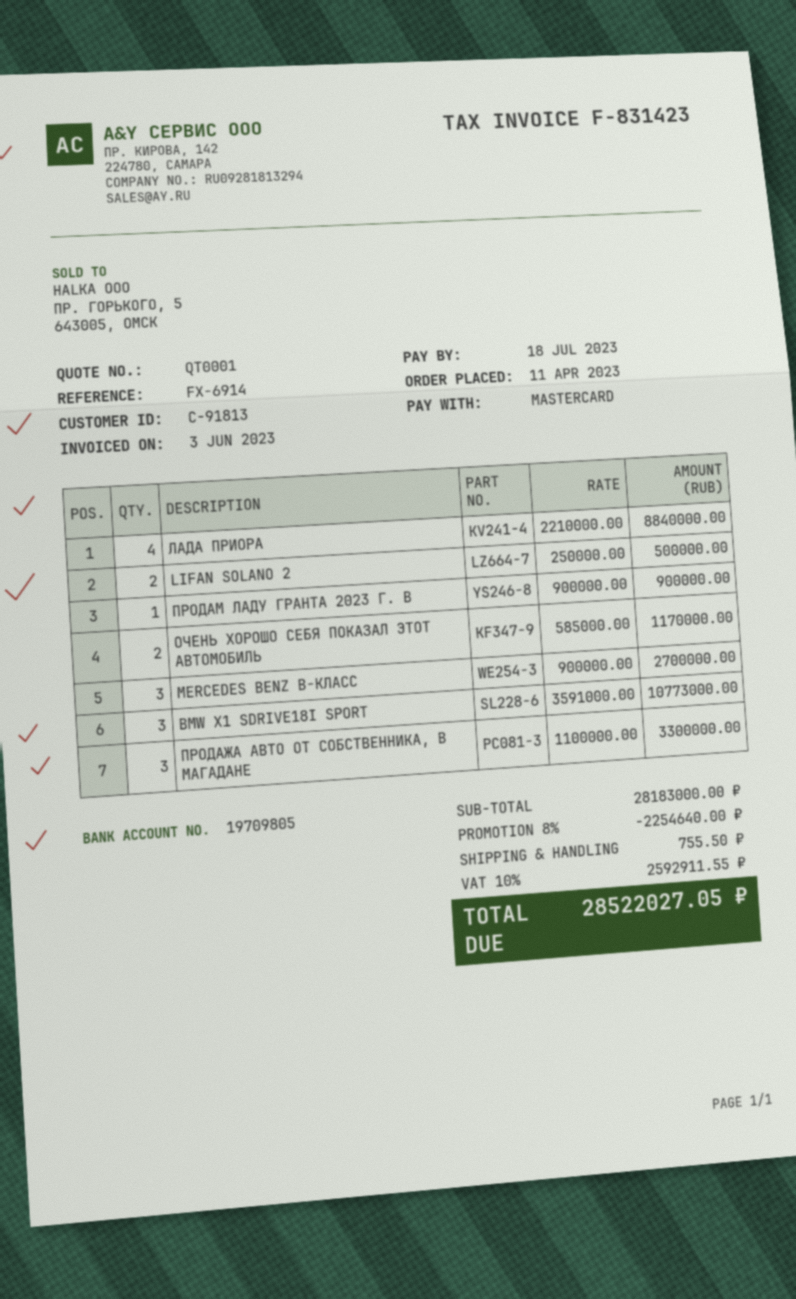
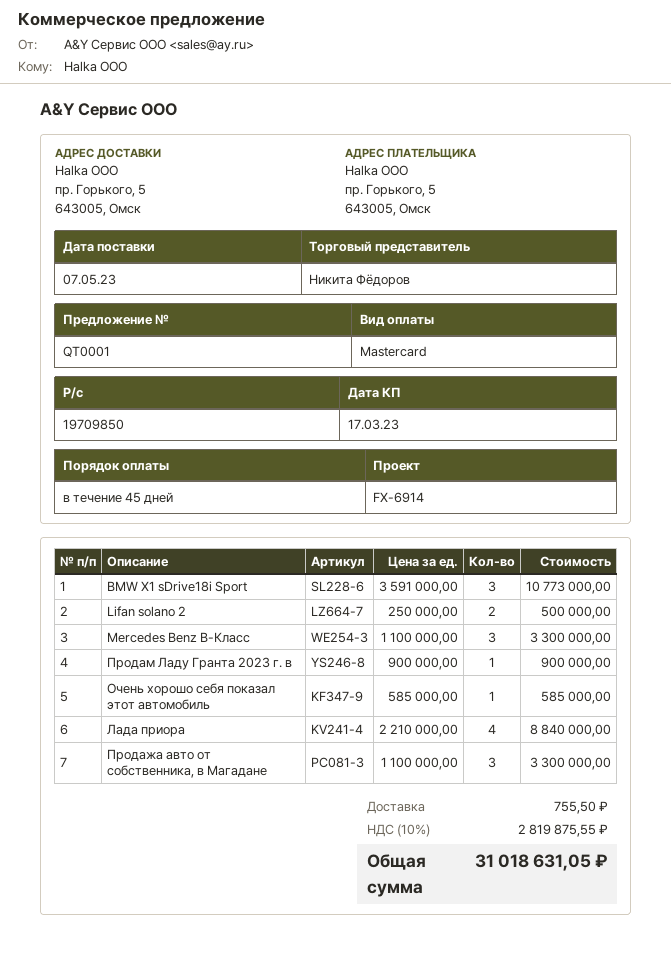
bank account: 19709805 -> 19709850
ОЧЕНЬ ХОРОШО СЕБЯ ПОКАЗАЛ ЭТОТ АВТОМОБИЛЬ: 2 x 585000.00 = 1170000.00 -> 1 x 585000.00 = 585000.00
MERCEDES BENZ B-КЛАСС: 3 x 900000.00 = 2700000.00 -> 3 x 1100000.00 = 3300000.00
discount: 8% = 2254640.00 -> none
tax: 10% = 2592911.55 -> 10% = 2819875.55
total: 28522027.05 -> 31018631.05

